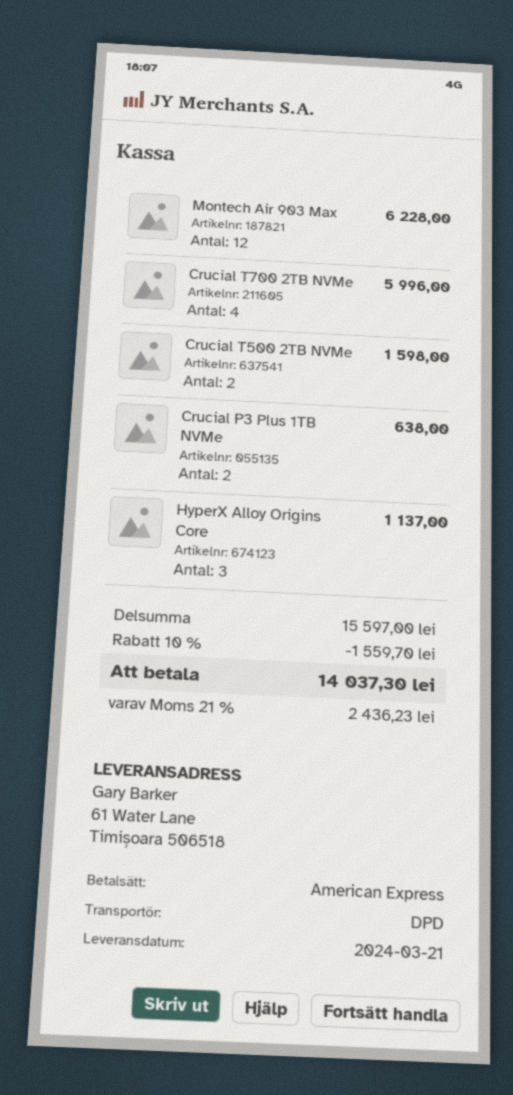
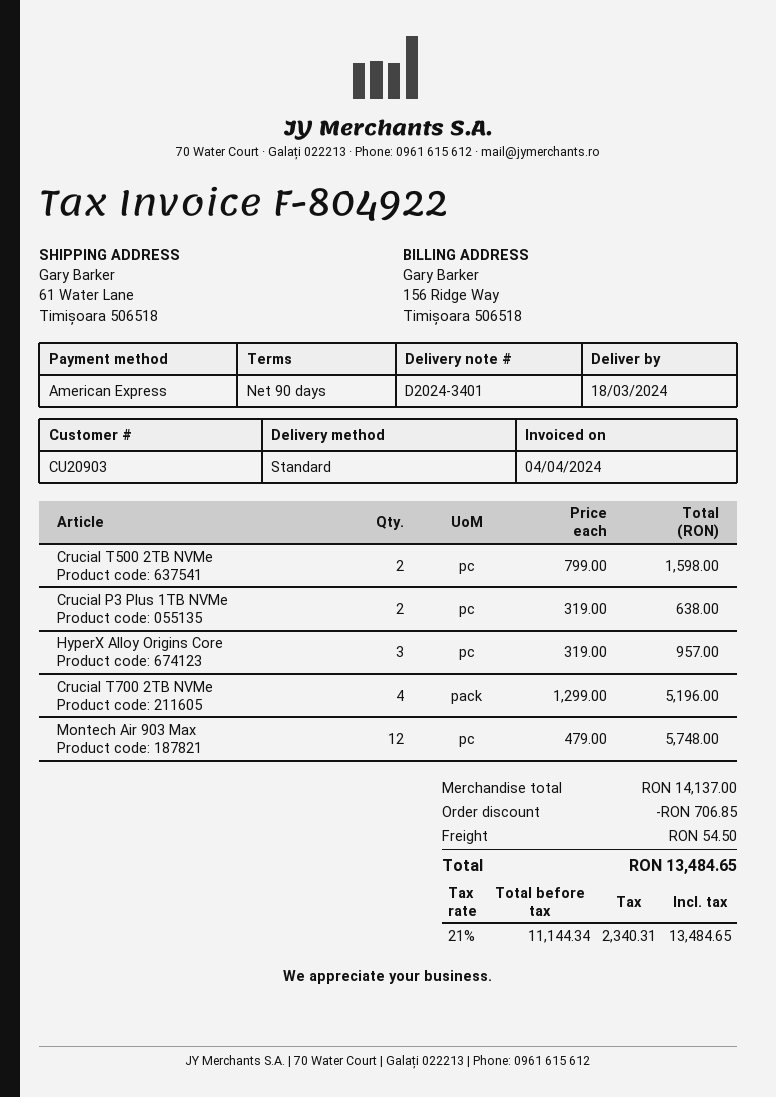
delivery date: 2024-03-21 -> 2024-03-18
shipping method: DPD -> standard
Montech Air 903 Max: 12 for 6228.00 -> 12 for 5748.00
Crucial T700 2TB NVMe: 4 for 5996.00 -> 4 for 5196.00
HyperX Alloy Origins Core: 3 for 1137.00 -> 3 for 957.00
subtotal: 15597.00 -> 14137.00
discount: 1559.70 -> 706.85
shipping: none -> 54.50
tax: 21% = 2436.23 -> 21% = 2340.31
total: 14037.30 -> 13484.65

